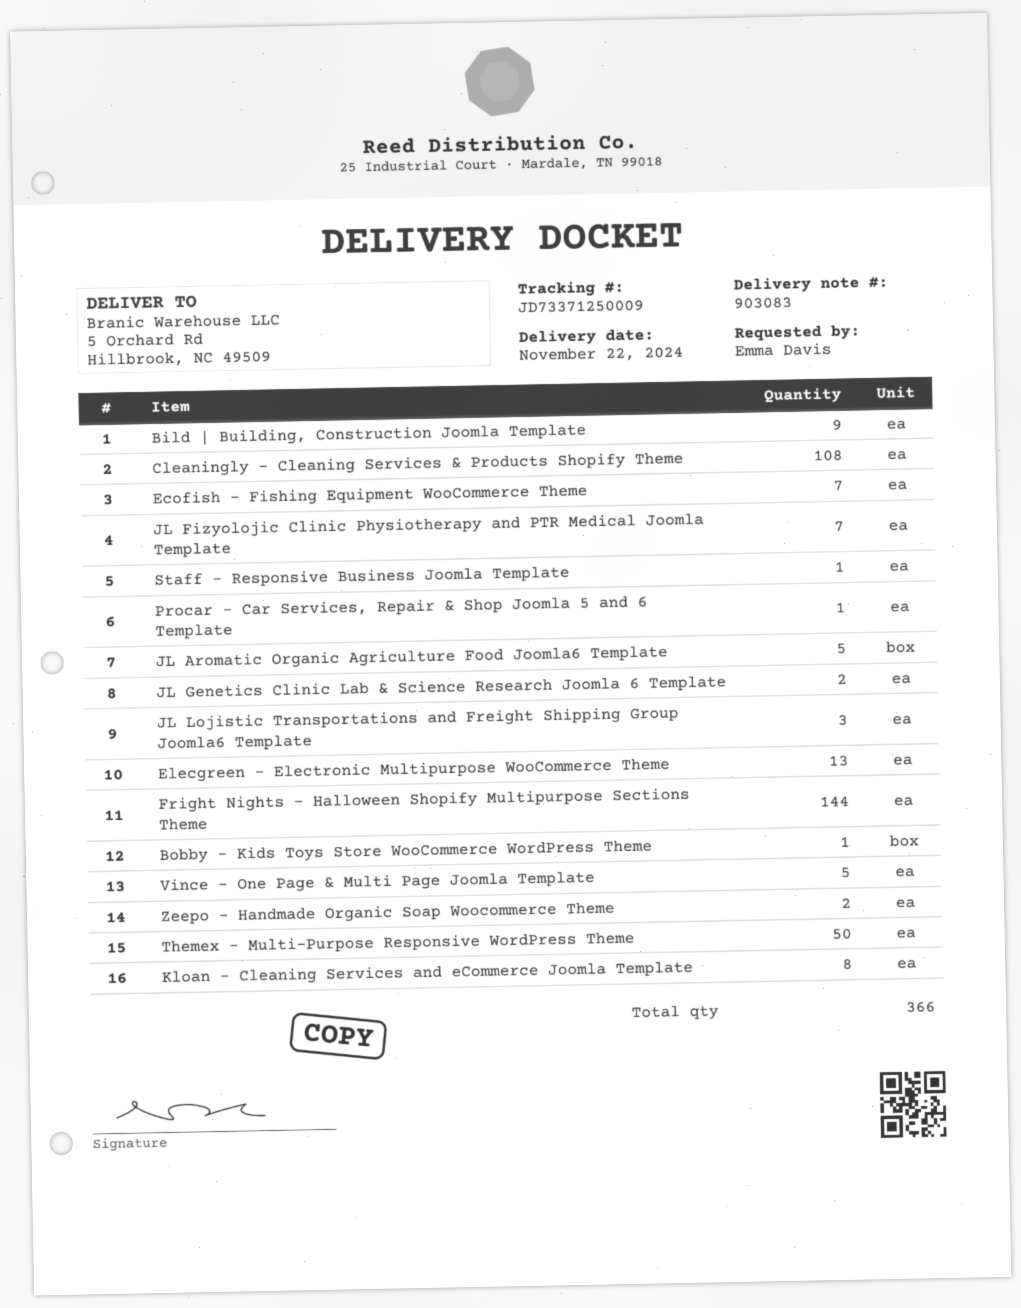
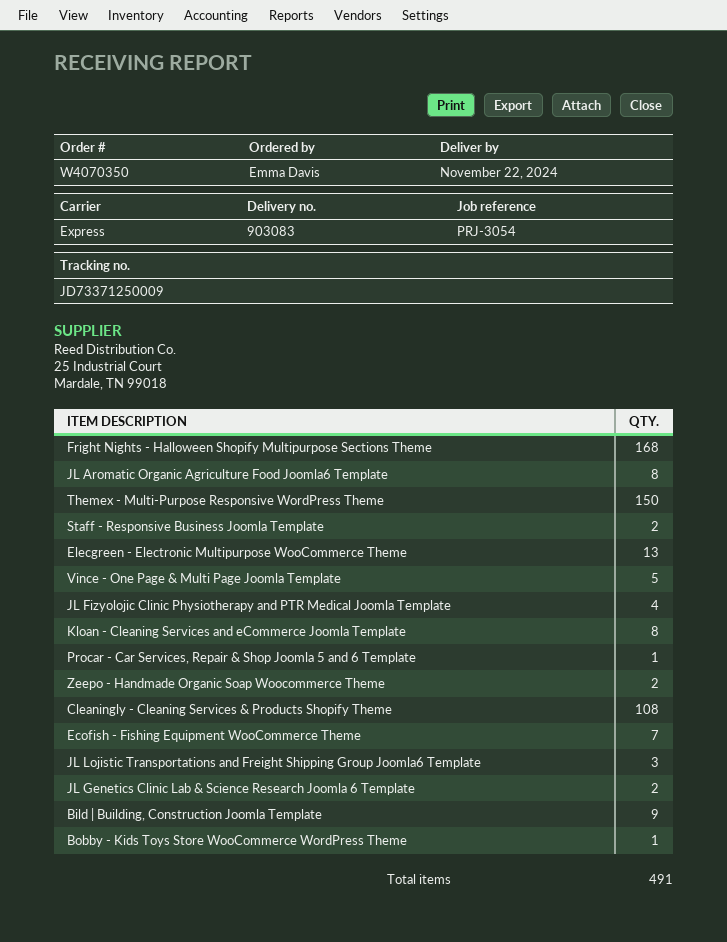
JL Fizyolojic Clinic Physiotherapy and PTR Medical Joomla Template: 7 -> 4
Staff - Responsive Business Joomla Template: 1 -> 2
JL Aromatic Organic Agriculture Food Joomla6 Template: 5 -> 8
Fright Nights - Halloween Shopify Multipurpose Sections Theme: 144 -> 168
Themex - Multi-Purpose Responsive WordPress Theme: 50 -> 150
total quantity: 366 -> 491

